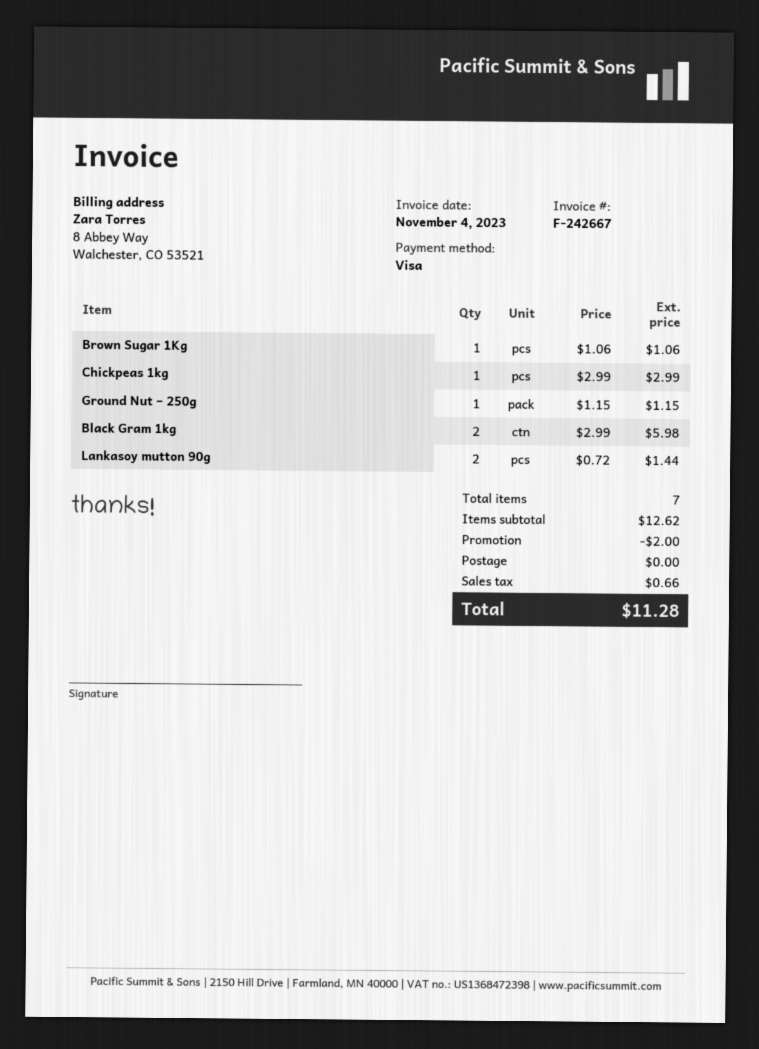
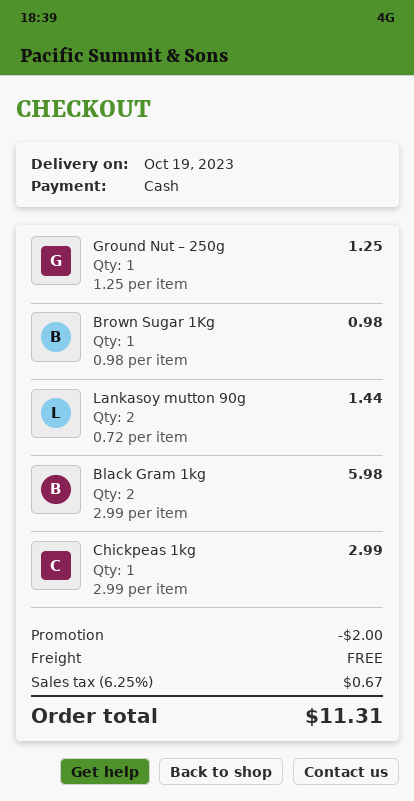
payment method: Visa -> cash
Brown Sugar 1Kg: 1 x 1.06 = 1.06 -> 1 x 0.98 = 0.98
Ground Nut – 250g: 1 x 1.15 = 1.15 -> 1 x 1.25 = 1.25
tax: 0.66 -> 0.67
total: 11.28 -> 11.31

